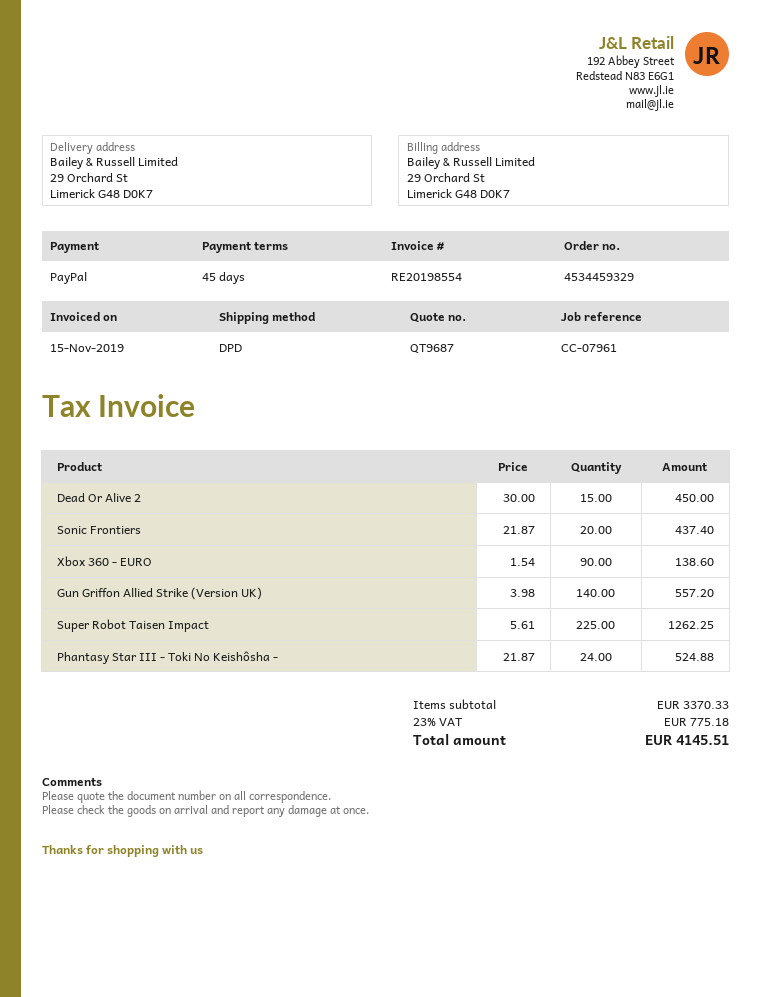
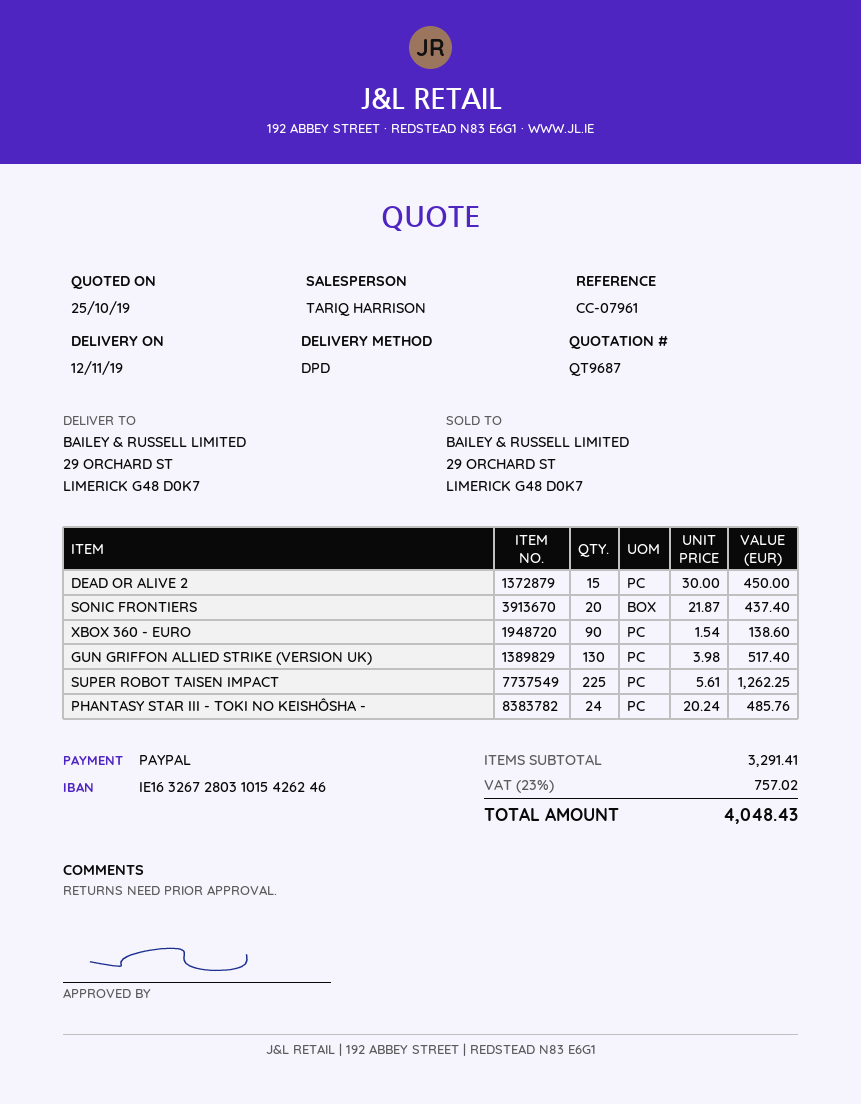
Gun Griffon Allied Strike (Version UK): 140 x 3.98 = 557.20 -> 130 x 3.98 = 517.40
Phantasy Star III - Toki No Keishôsha -: 24 x 21.87 = 524.88 -> 24 x 20.24 = 485.76
subtotal: 3370.33 -> 3291.41
tax: 23% = 775.18 -> 23% = 757.02
total: 4145.51 -> 4048.43

